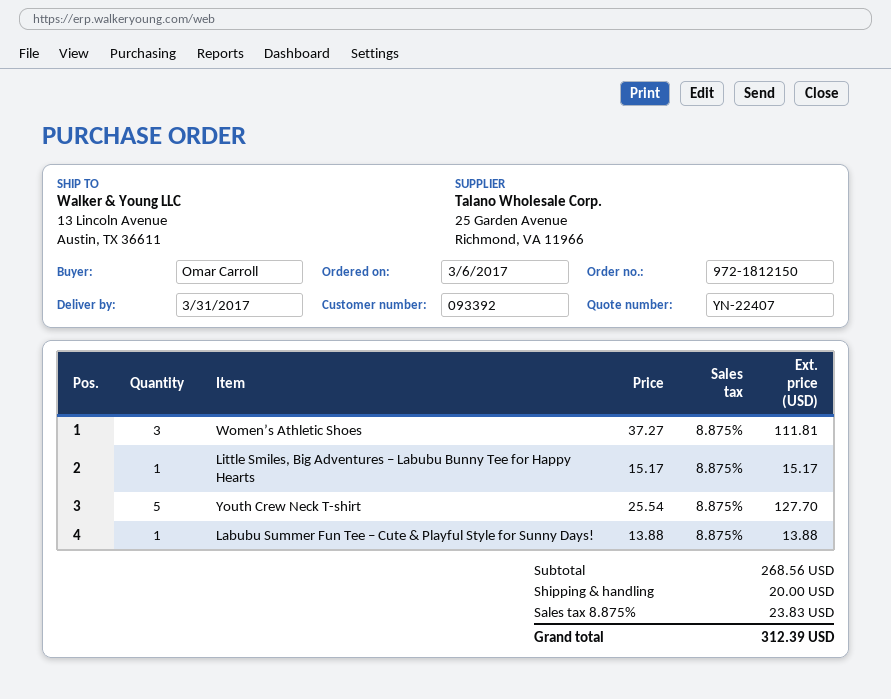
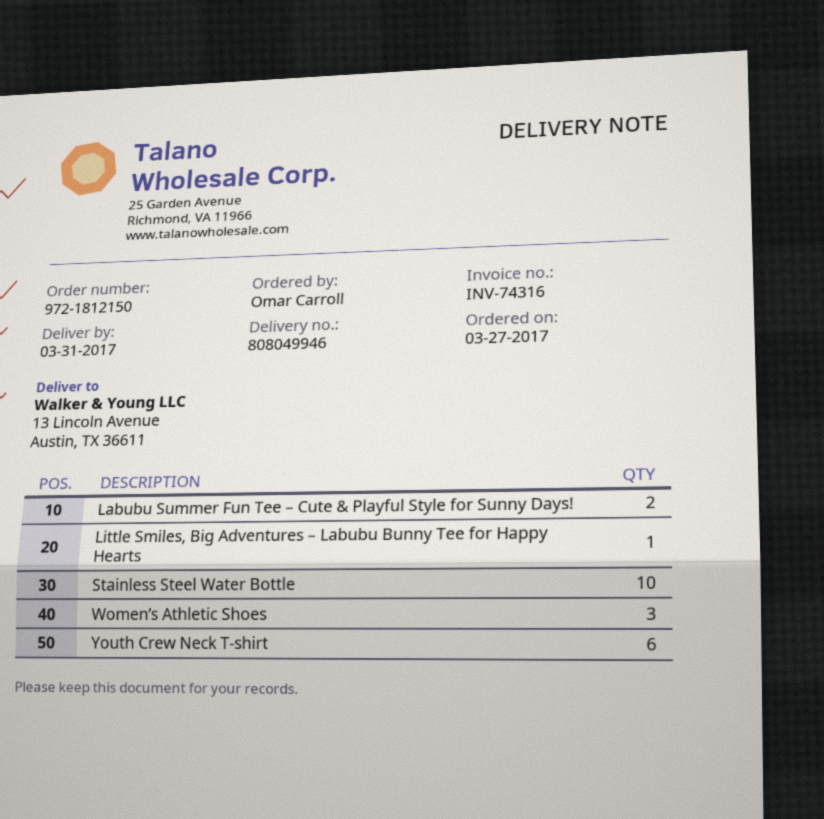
order date: 2017-03-06 -> 2017-03-27
Youth Crew Neck T-shirt: 5 -> 6
Labubu Summer Fun Tee – Cute & Playful Style for Sunny Days!: 1 -> 2
Stainless Steel Water Bottle: none -> 10

